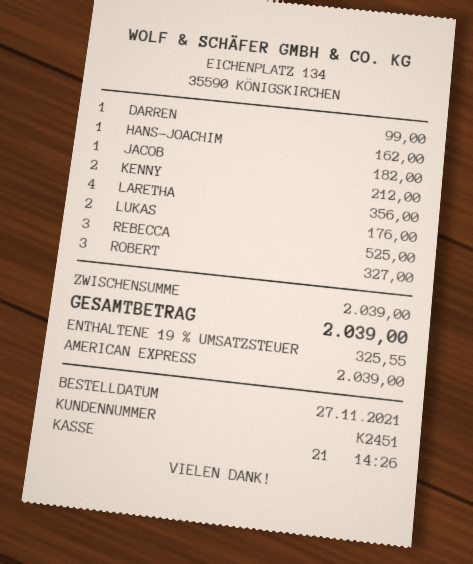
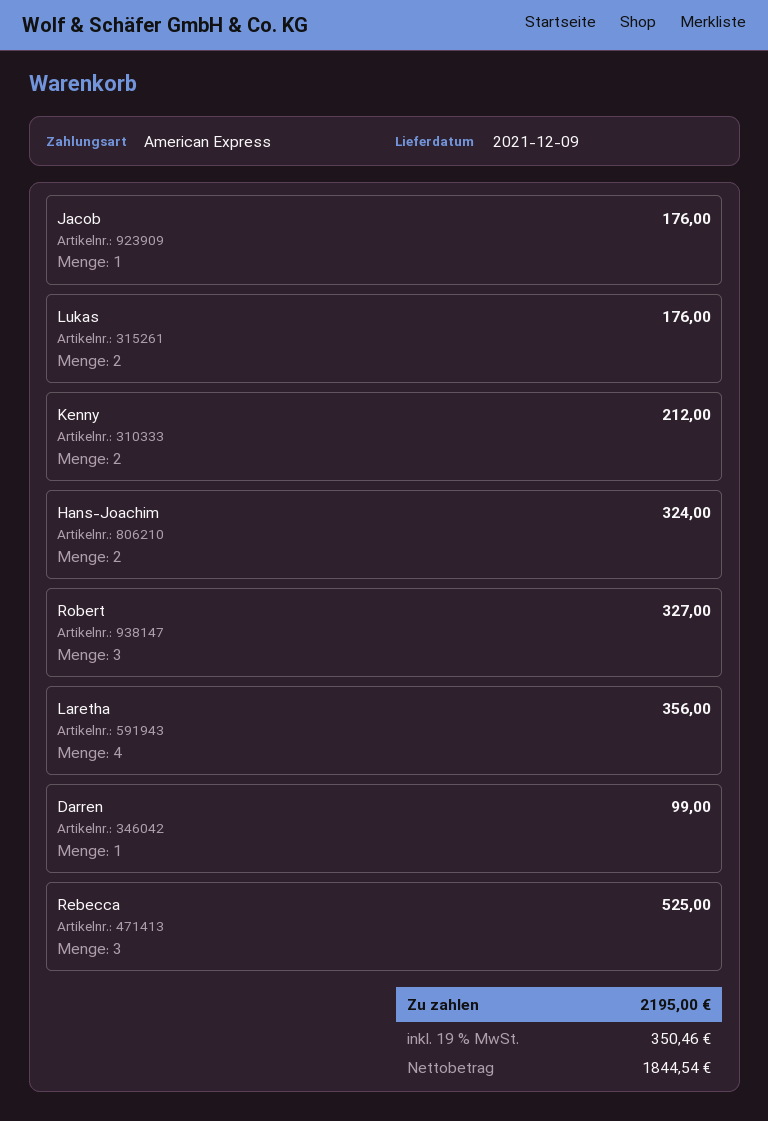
HANS-JOACHIM: 1 for 162.00 -> 2 for 324.00
JACOB: 1 for 182.00 -> 1 for 176.00
tax: 19% = 325.55 -> 19% = 350.46
total: 2039.00 -> 2195.00

